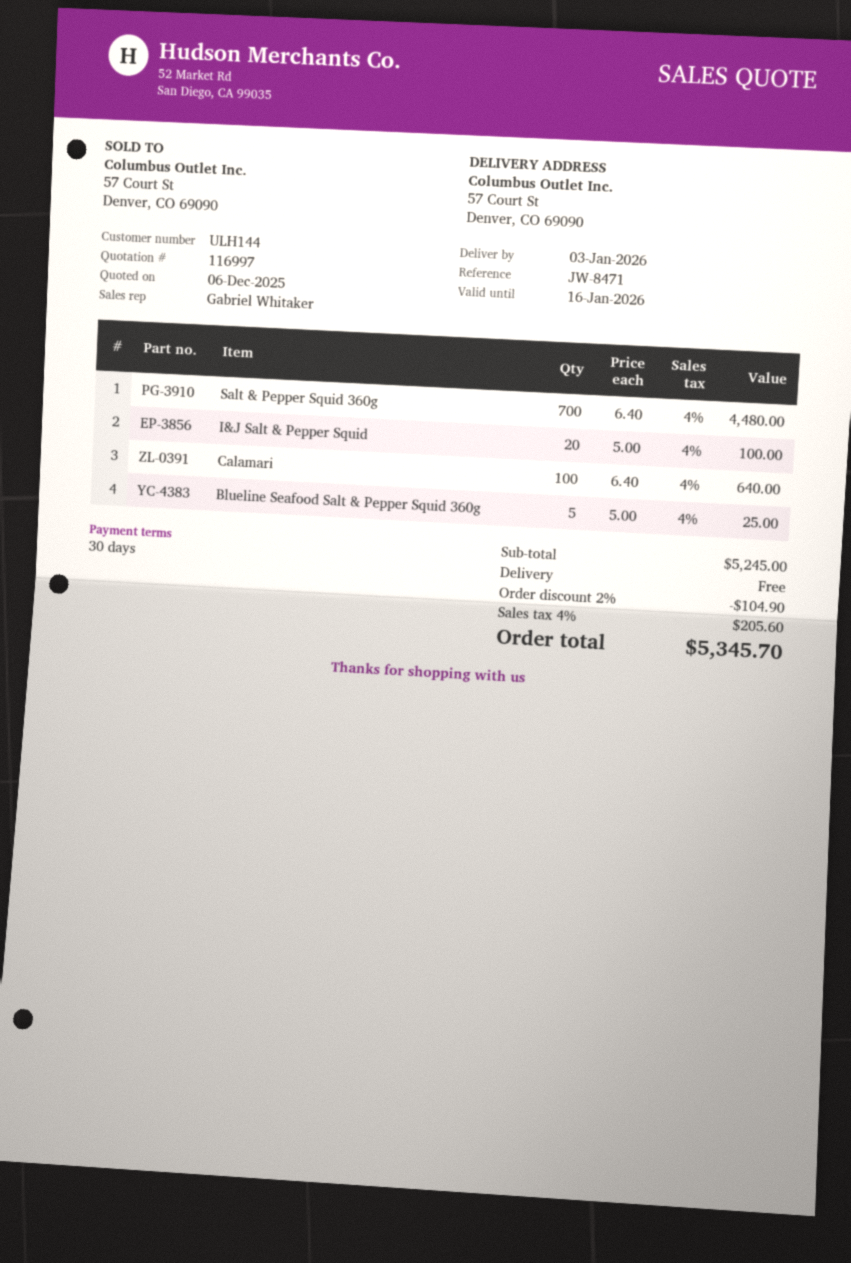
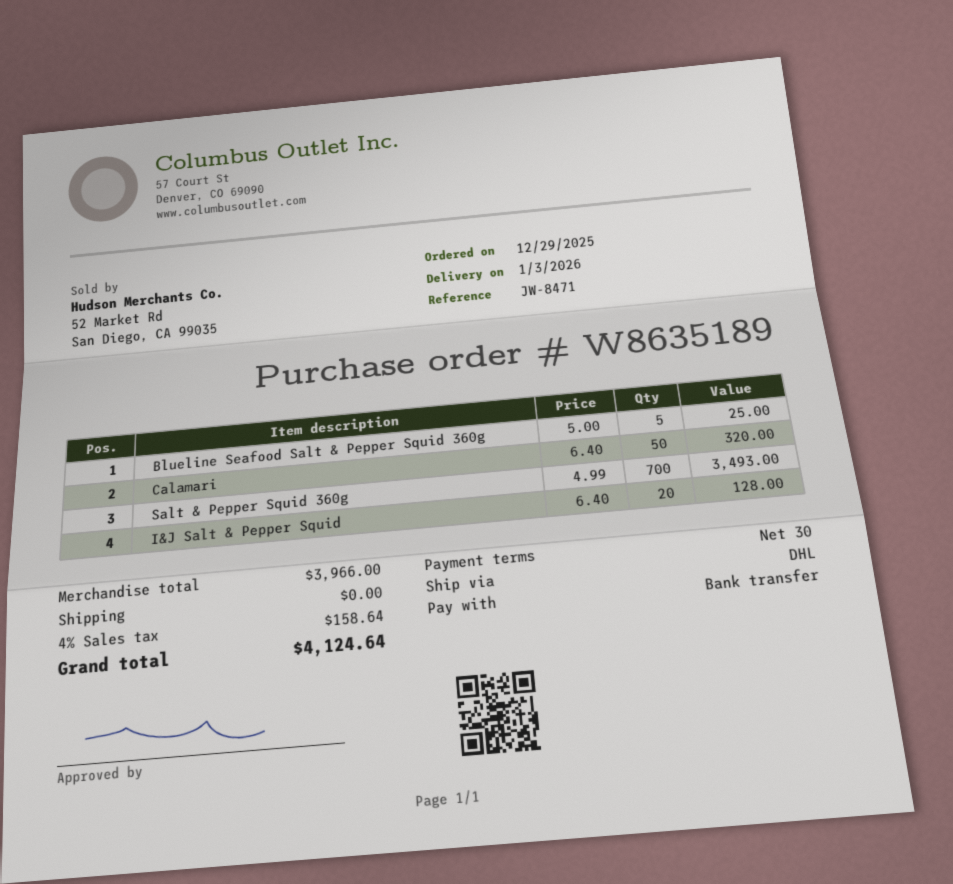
Salt & Pepper Squid 360g: 700 x 6.40 = 4480.00 -> 700 x 4.99 = 3493.00
I&J Salt & Pepper Squid: 20 x 5.00 = 100.00 -> 20 x 6.40 = 128.00
Calamari: 100 x 6.40 = 640.00 -> 50 x 6.40 = 320.00
subtotal: 5245.00 -> 3966.00
discount: 2% = 104.90 -> none
tax: 4% = 205.60 -> 4% = 158.64
total: 5345.70 -> 4124.64

